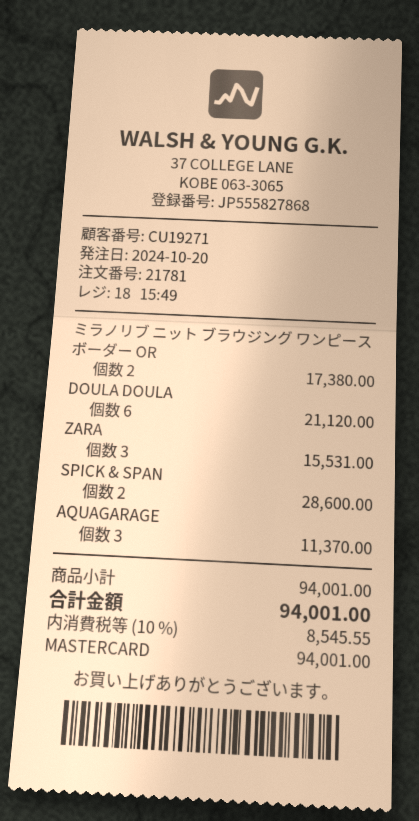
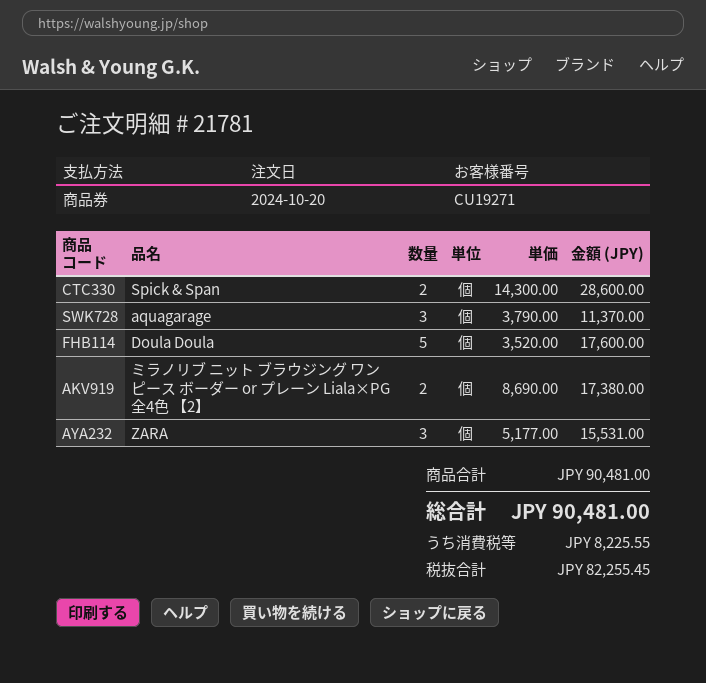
payment method: Mastercard -> gift card
DOULA DOULA: 6 for 21120.00 -> 5 for 17600.00
subtotal: 94001.00 -> 90481.00
tax: 8545.55 -> 8225.55
total: 94001.00 -> 90481.00

